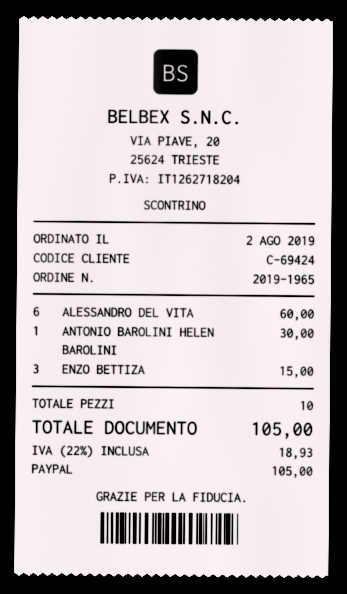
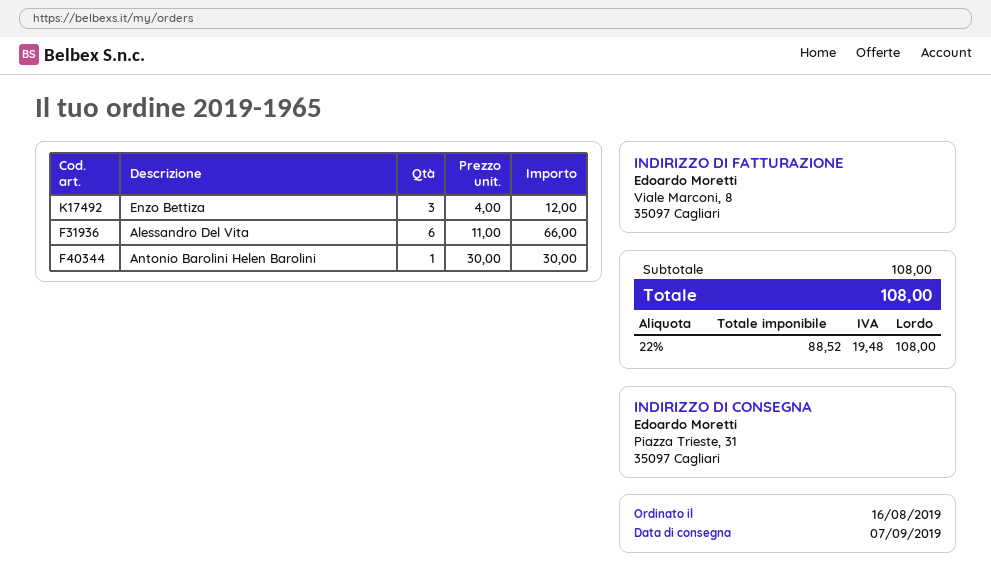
order date: 2019-08-02 -> 2019-08-16
ALESSANDRO DEL VITA: 6 for 60.00 -> 6 for 66.00
ENZO BETTIZA: 3 for 15.00 -> 3 for 12.00
tax: 22% = 18.93 -> 22% = 19.48
total: 105.00 -> 108.00

